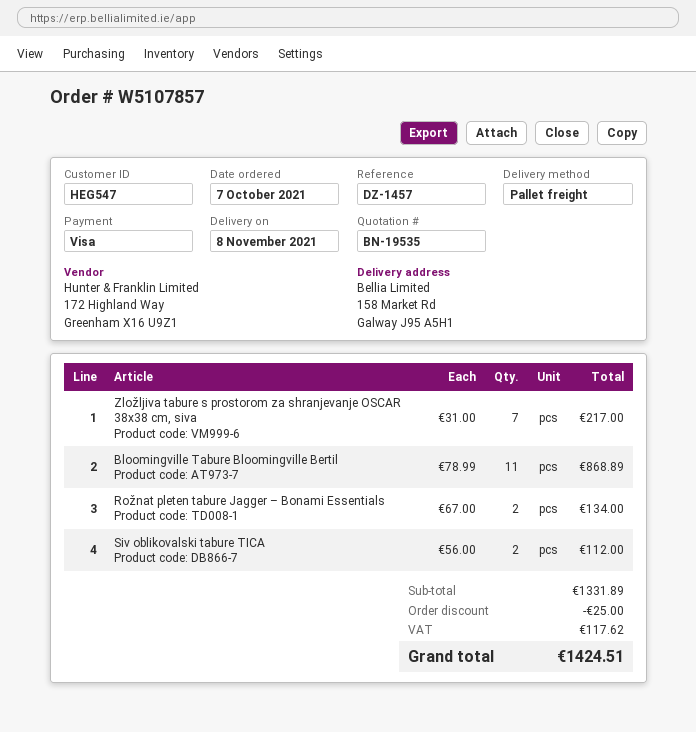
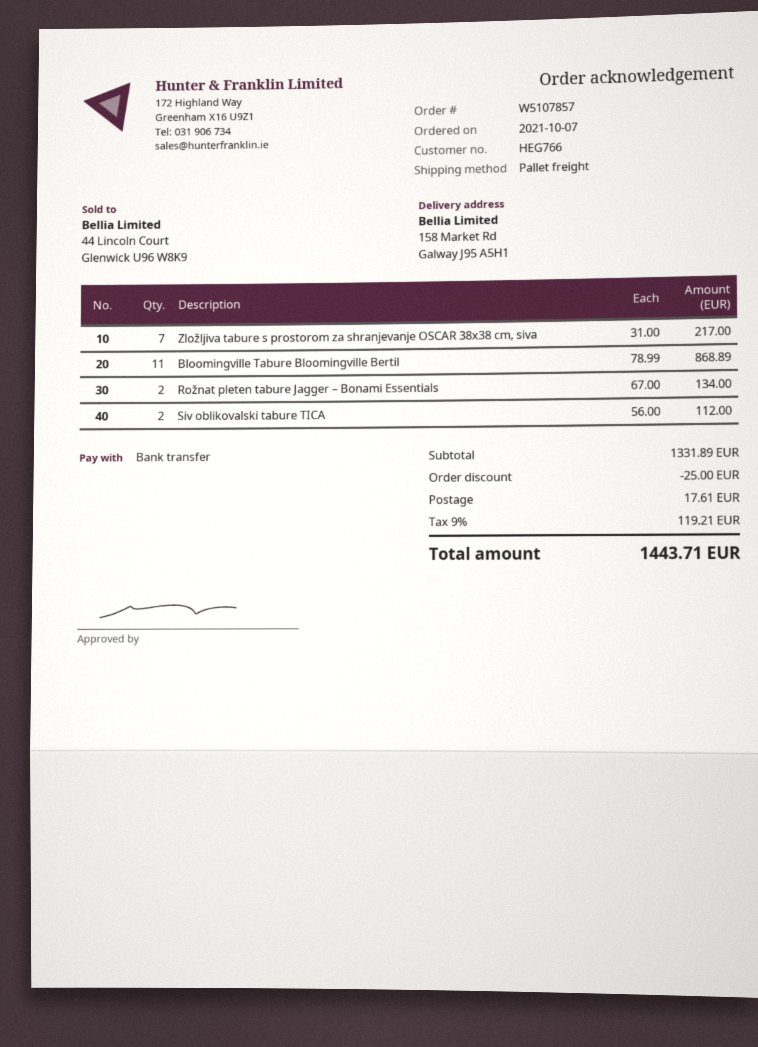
customer number: HEG547 -> HEG766
payment method: Visa -> bank transfer
shipping: none -> 17.61
tax: 117.62 -> 119.21
total: 1424.51 -> 1443.71

